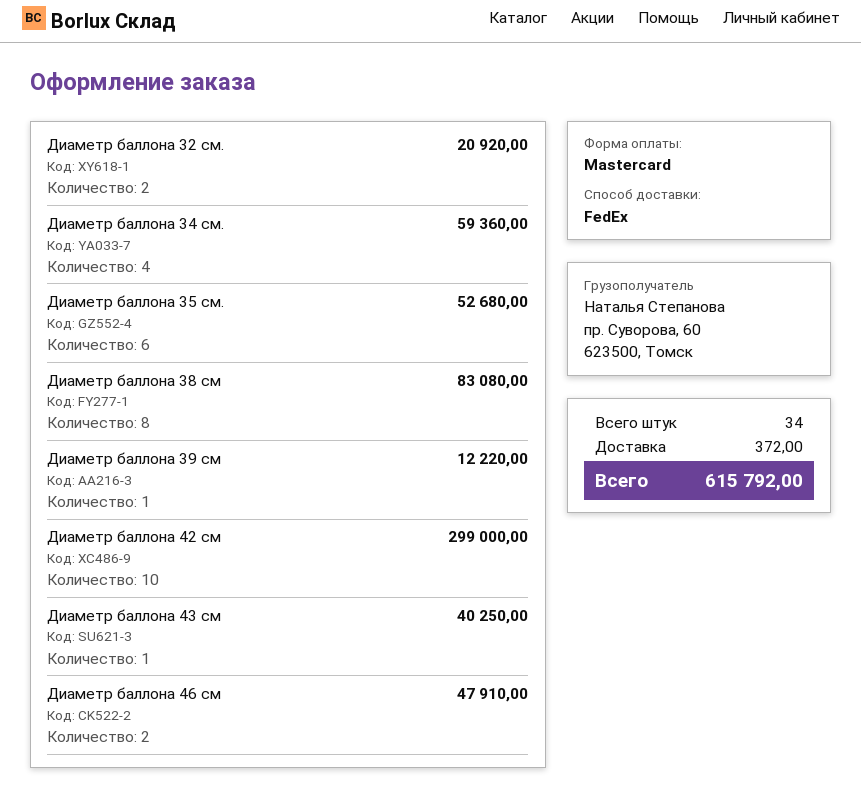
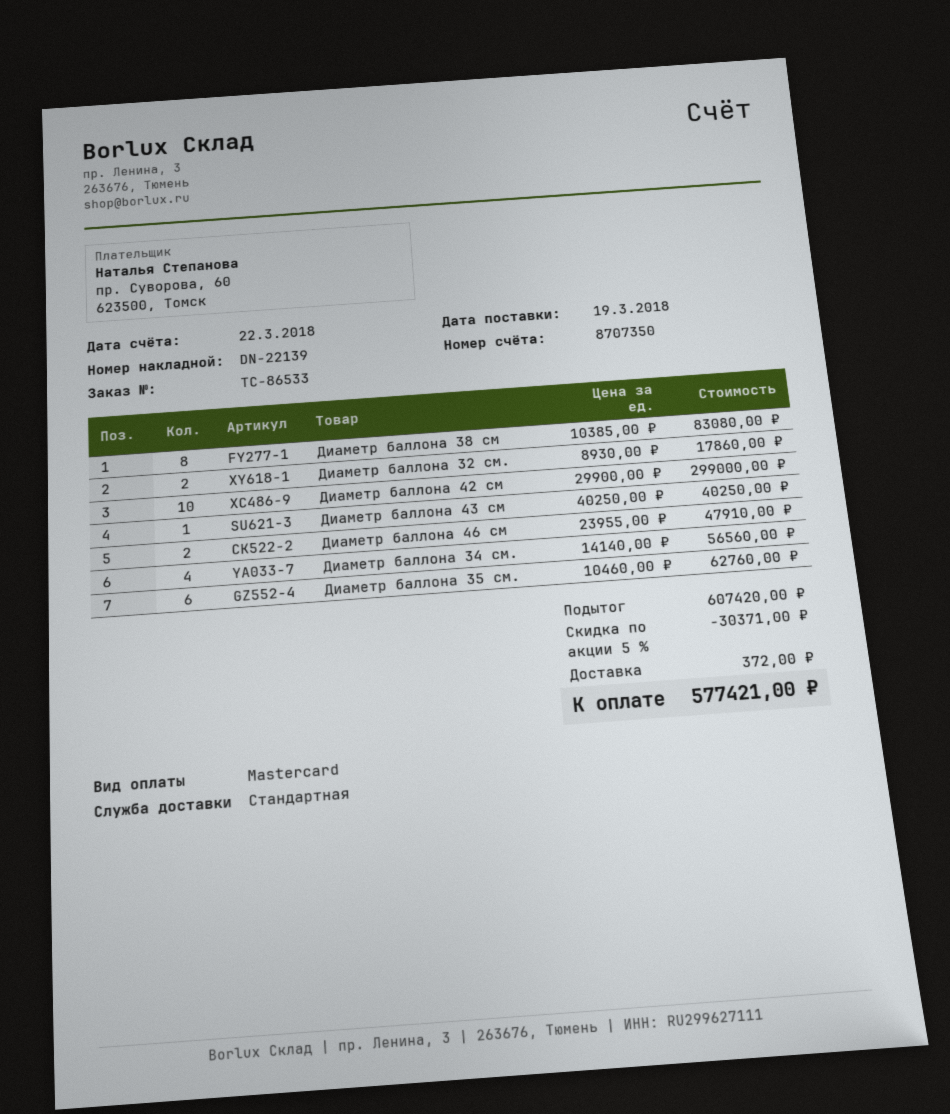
shipping method: FedEx -> standard
Диаметр баллона 32 см.: 2 for 20920.00 -> 2 for 17860.00
Диаметр баллона 34 см.: 4 for 59360.00 -> 4 for 56560.00
Диаметр баллона 35 см.: 6 for 52680.00 -> 6 for 62760.00
Диаметр баллона 39 см: 1 for 12220.00 -> none
discount: none -> 5% = 30371.00
total: 615792.00 -> 577421.00

